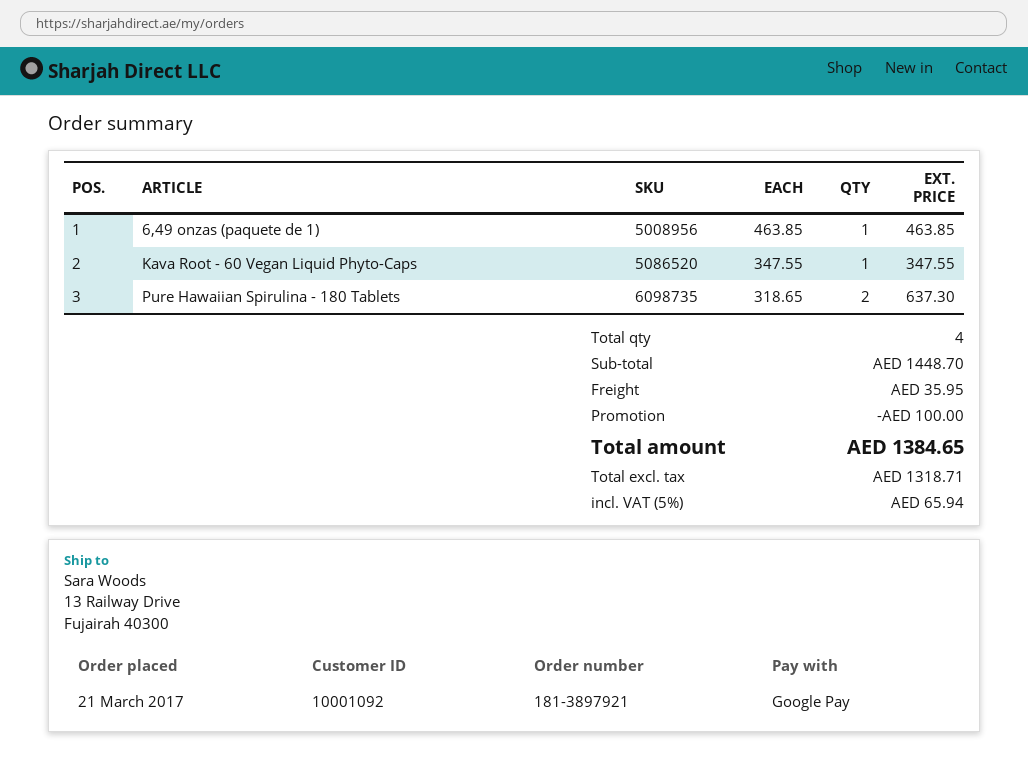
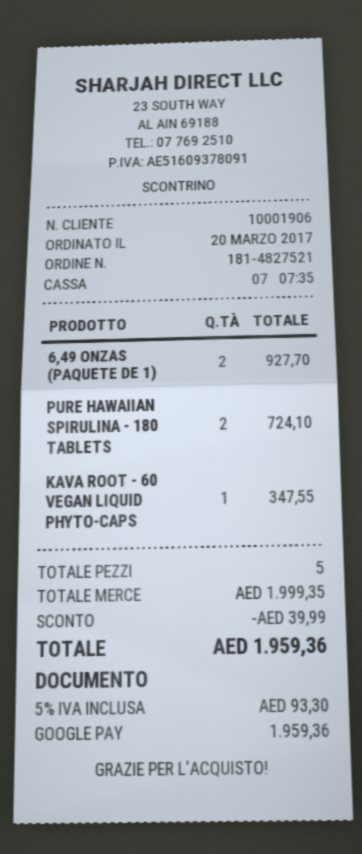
order number: 181-3897921 -> 181-4827521
order date: 2017-03-21 -> 2017-03-20
customer number: 10001092 -> 10001906
6,49 onzas (paquete de 1): 1 for 463.85 -> 2 for 927.70
Pure Hawaiian Spirulina - 180 Tablets: 2 for 637.30 -> 2 for 724.10
total quantity: 4 -> 5
subtotal: 1448.70 -> 1999.35
discount: 100.00 -> 39.99
shipping: 35.95 -> none
tax: 5% = 65.94 -> 5% = 93.30
total: 1384.65 -> 1959.36

